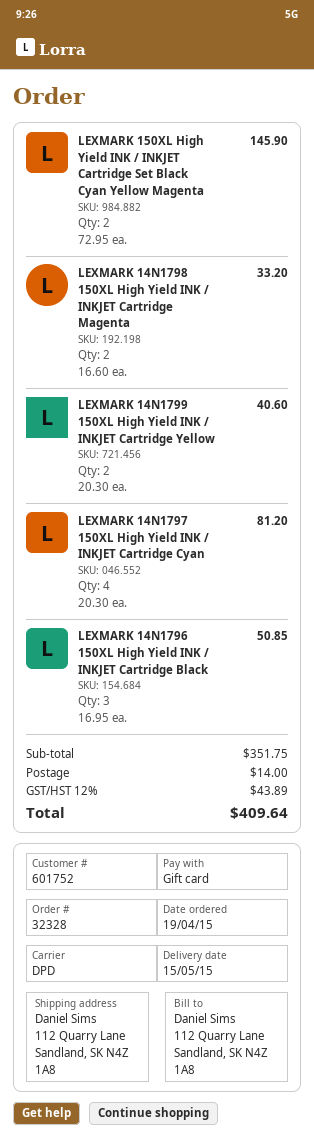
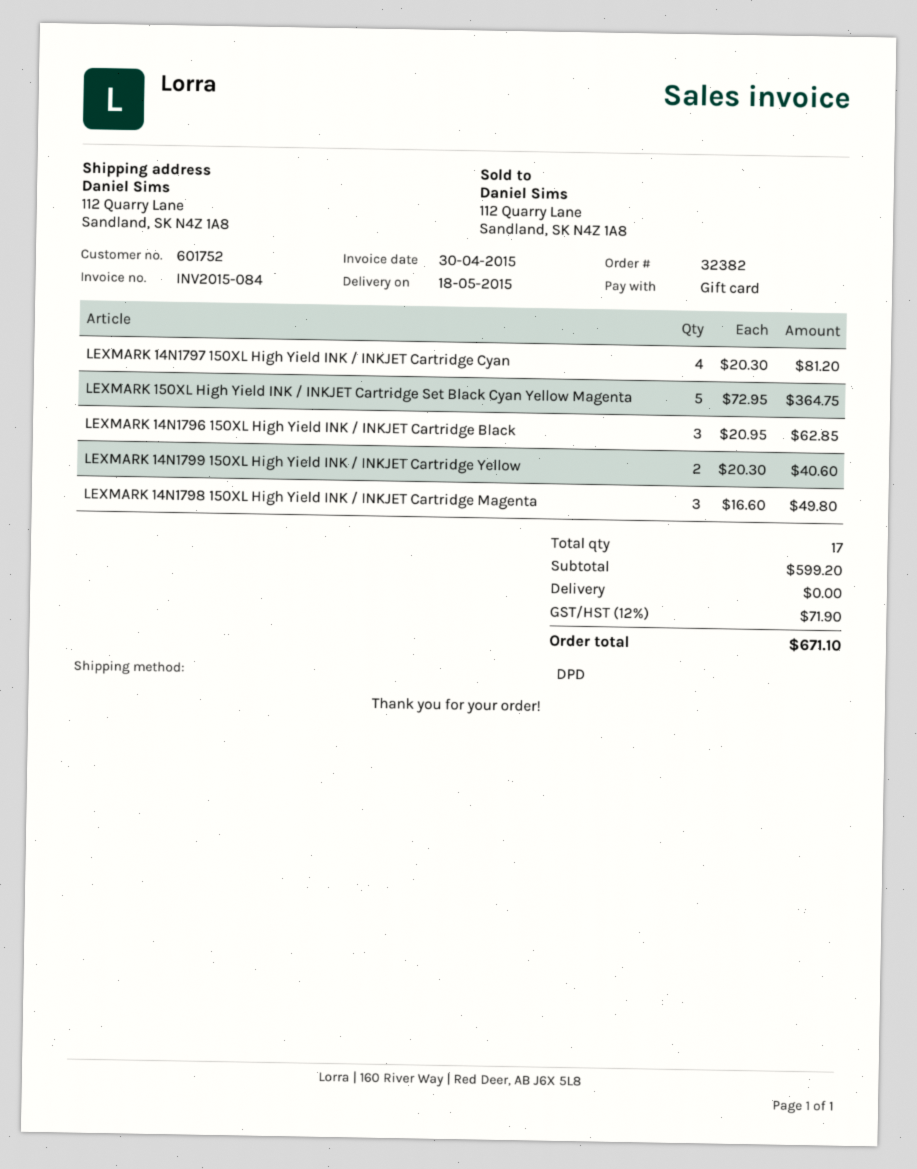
order number: 32328 -> 32382
delivery date: 2015-05-15 -> 2015-05-18
LEXMARK 150XL High Yield INK / INKJET Cartridge Set Black Cyan Yellow Magenta: 2 x 72.95 = 145.90 -> 5 x 72.95 = 364.75
LEXMARK 14N1798 150XL High Yield INK / INKJET Cartridge Magenta: 2 x 16.60 = 33.20 -> 3 x 16.60 = 49.80
LEXMARK 14N1796 150XL High Yield INK / INKJET Cartridge Black: 3 x 16.95 = 50.85 -> 3 x 20.95 = 62.85
subtotal: 351.75 -> 599.20
shipping: 14.00 -> 0.00
tax: 12% = 43.89 -> 12% = 71.90
total: 409.64 -> 671.10

